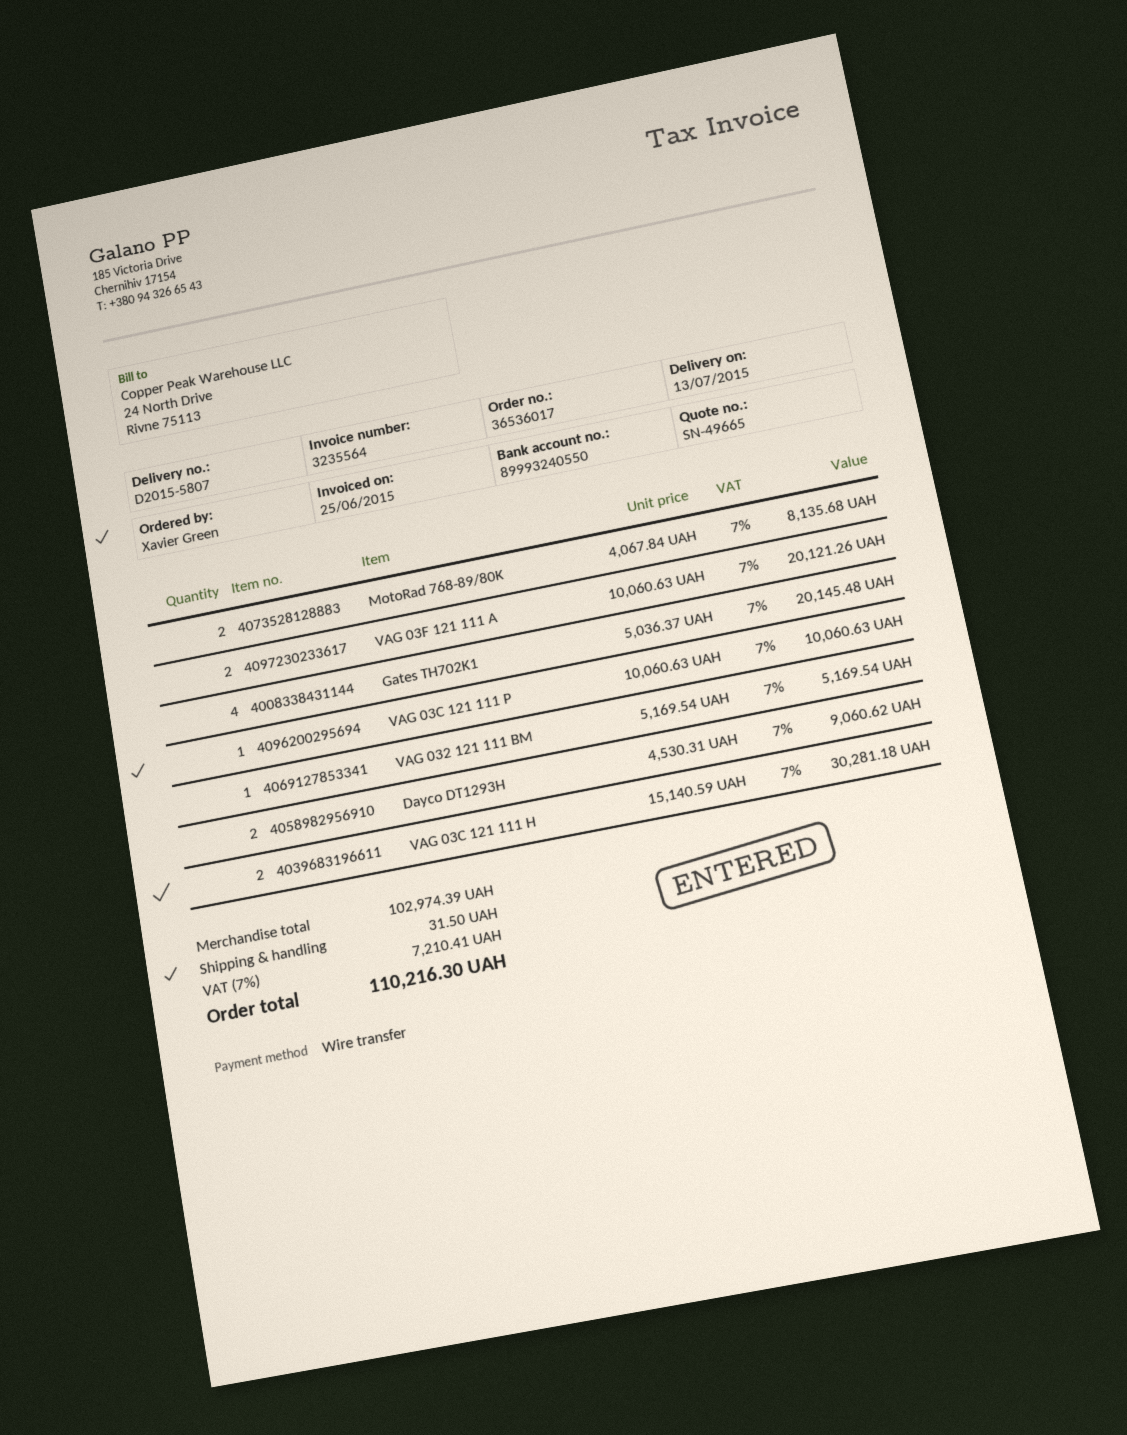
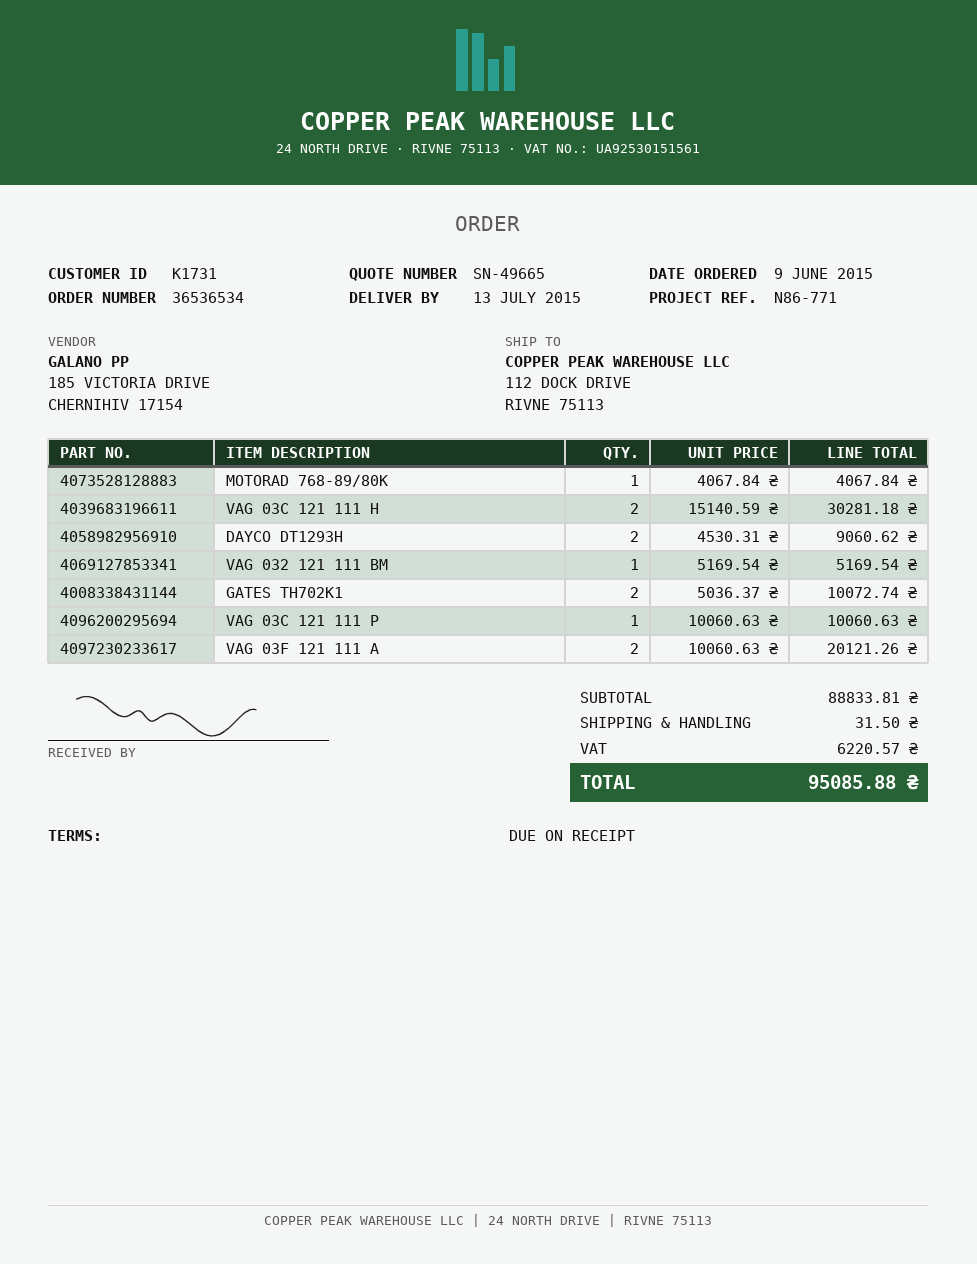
order number: 36536017 -> 36536534
MotoRad 768-89/80K: 2 x 4067.84 = 8135.68 -> 1 x 4067.84 = 4067.84
Gates TH702K1: 4 x 5036.37 = 20145.48 -> 2 x 5036.37 = 10072.74
subtotal: 102974.39 -> 88833.81
tax: 7210.41 -> 6220.57
total: 110216.30 -> 95085.88

